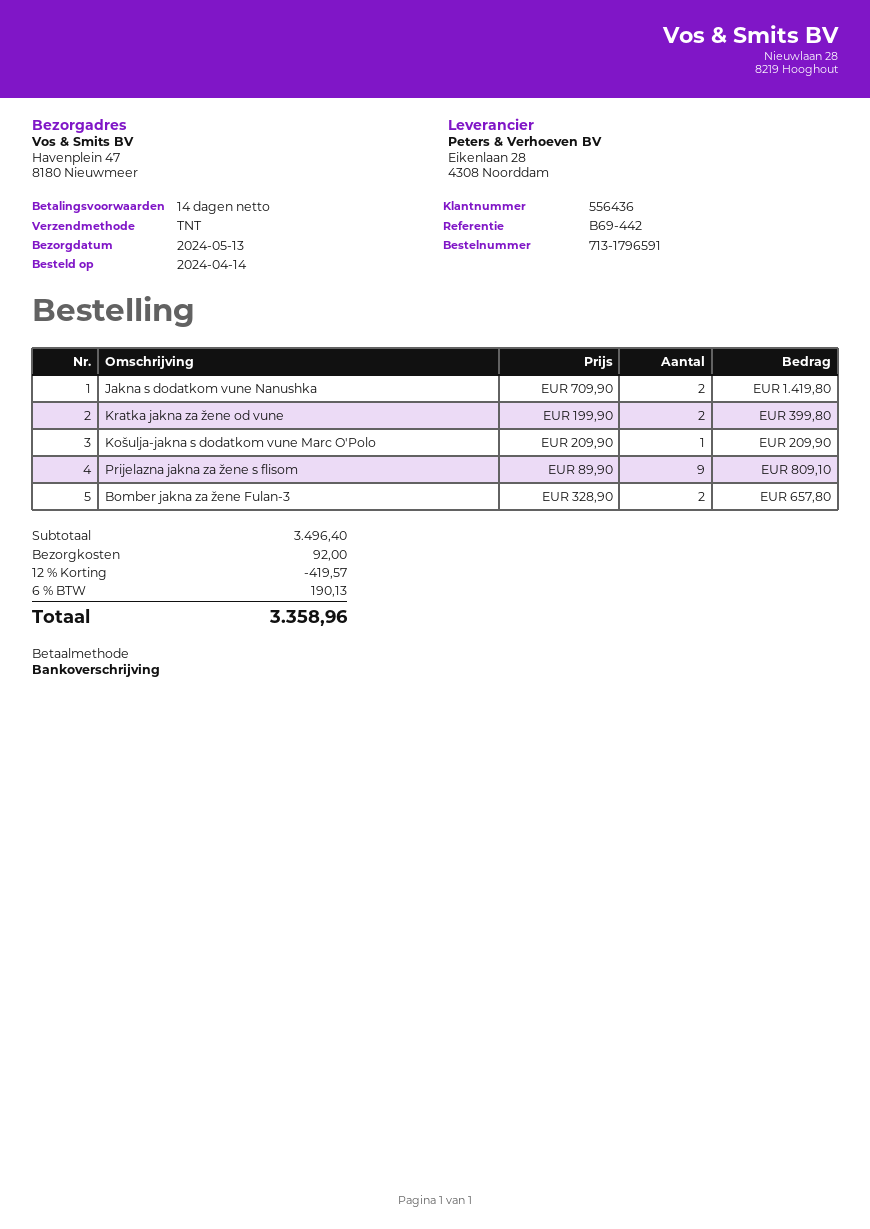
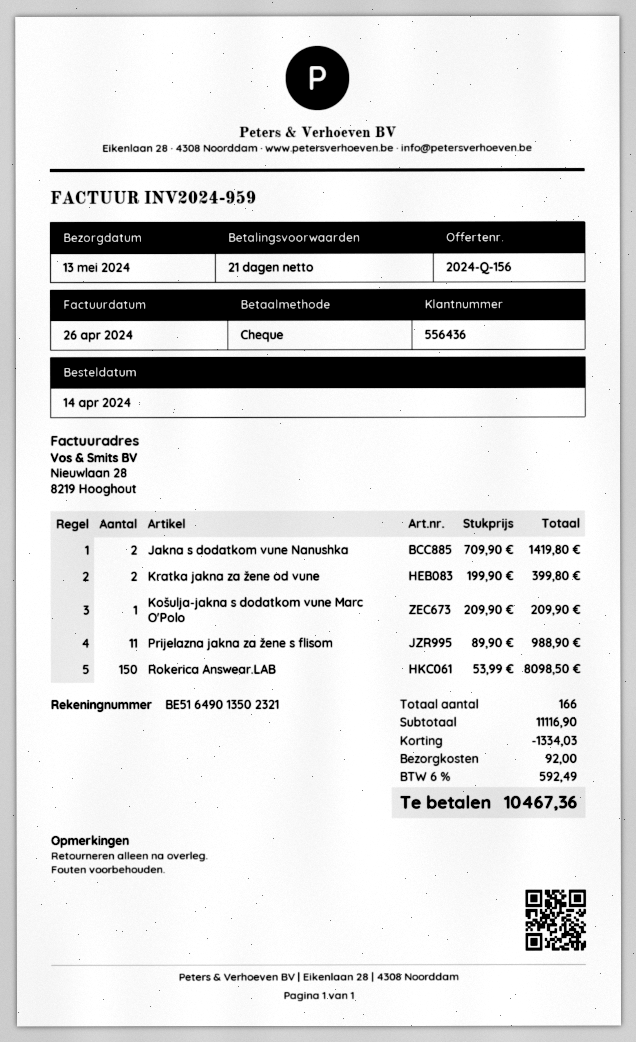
payment terms: 14 days -> 21 days
payment method: bank transfer -> cheque
Prijelazna jakna za žene s flisom: 9 x 89.90 = 809.10 -> 11 x 89.90 = 988.90
Bomber jakna za žene Fulan-3: 2 x 328.90 = 657.80 -> none
Rokerica Answear.LAB: none -> 150 x 53.99 = 8098.50
subtotal: 3496.40 -> 11116.90
discount: 419.57 -> 1334.03
tax: 6% = 190.13 -> 6% = 592.49
total: 3358.96 -> 10467.36

